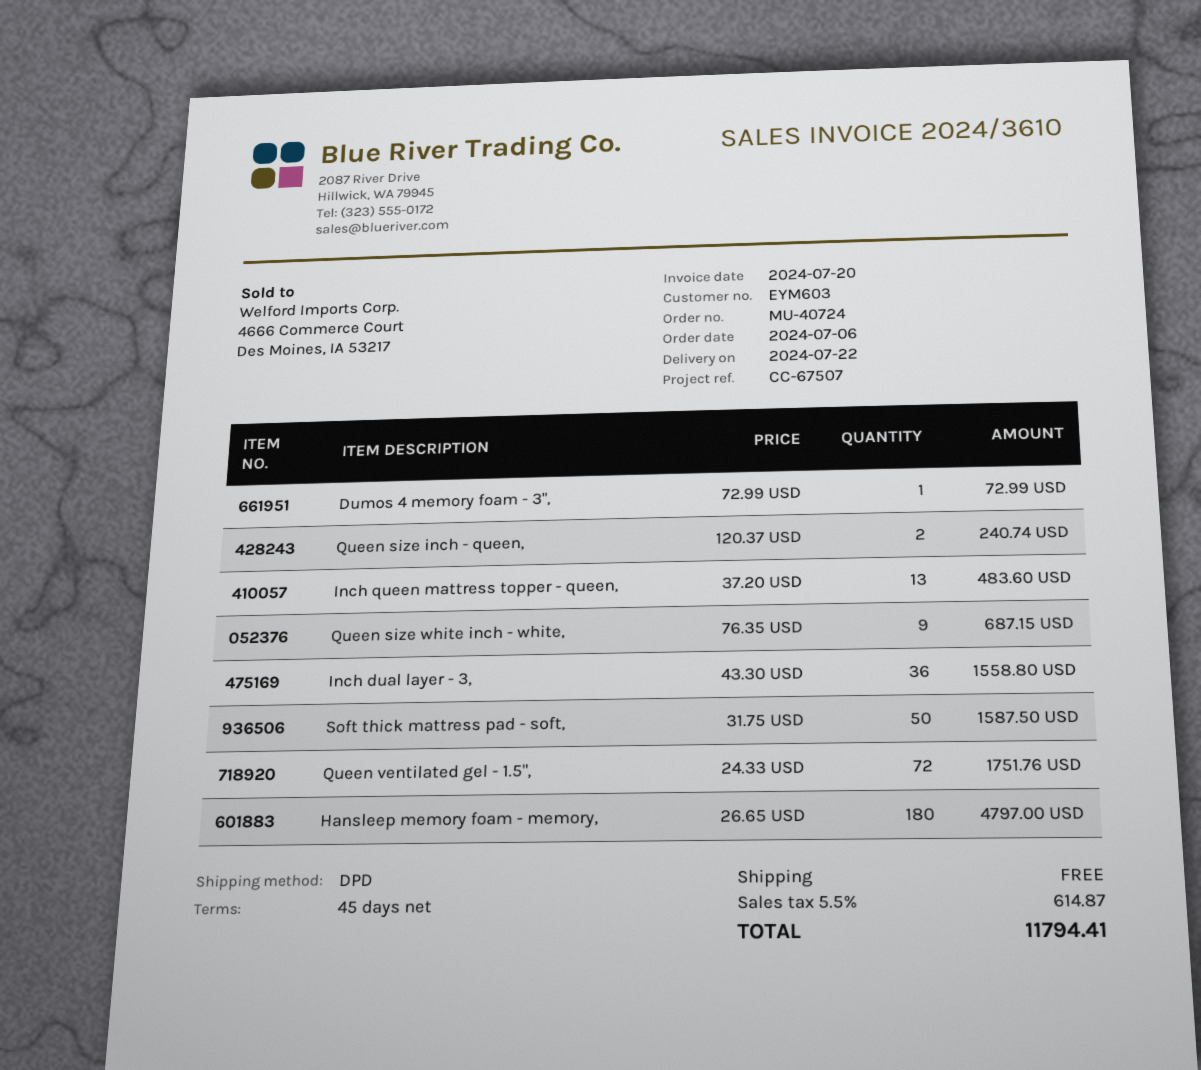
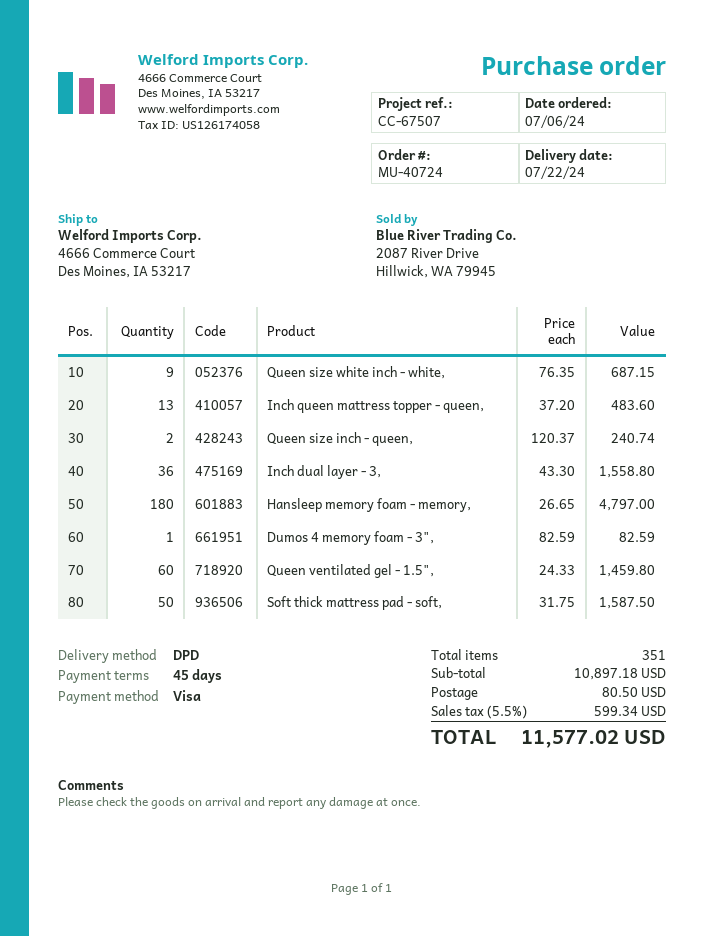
Dumos 4 memory foam - 3",: 1 x 72.99 = 72.99 -> 1 x 82.59 = 82.59
Queen ventilated gel - 1.5",: 72 x 24.33 = 1751.76 -> 60 x 24.33 = 1459.80
shipping: 0.00 -> 80.50
tax: 5.5% = 614.87 -> 5.5% = 599.34
total: 11794.41 -> 11577.02

